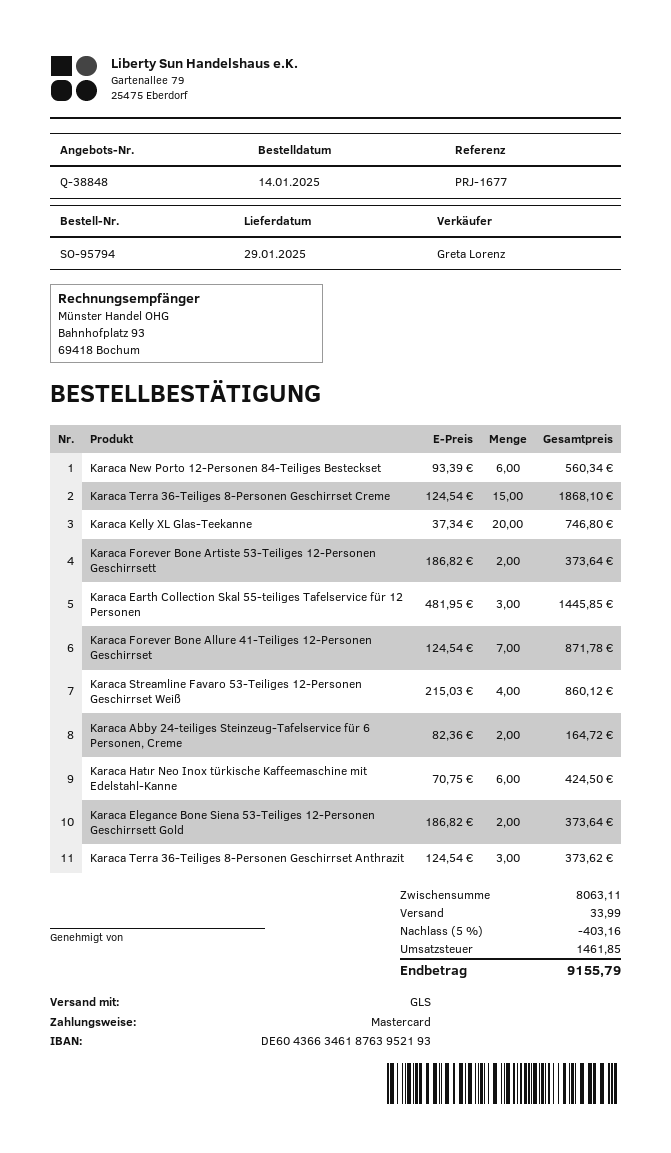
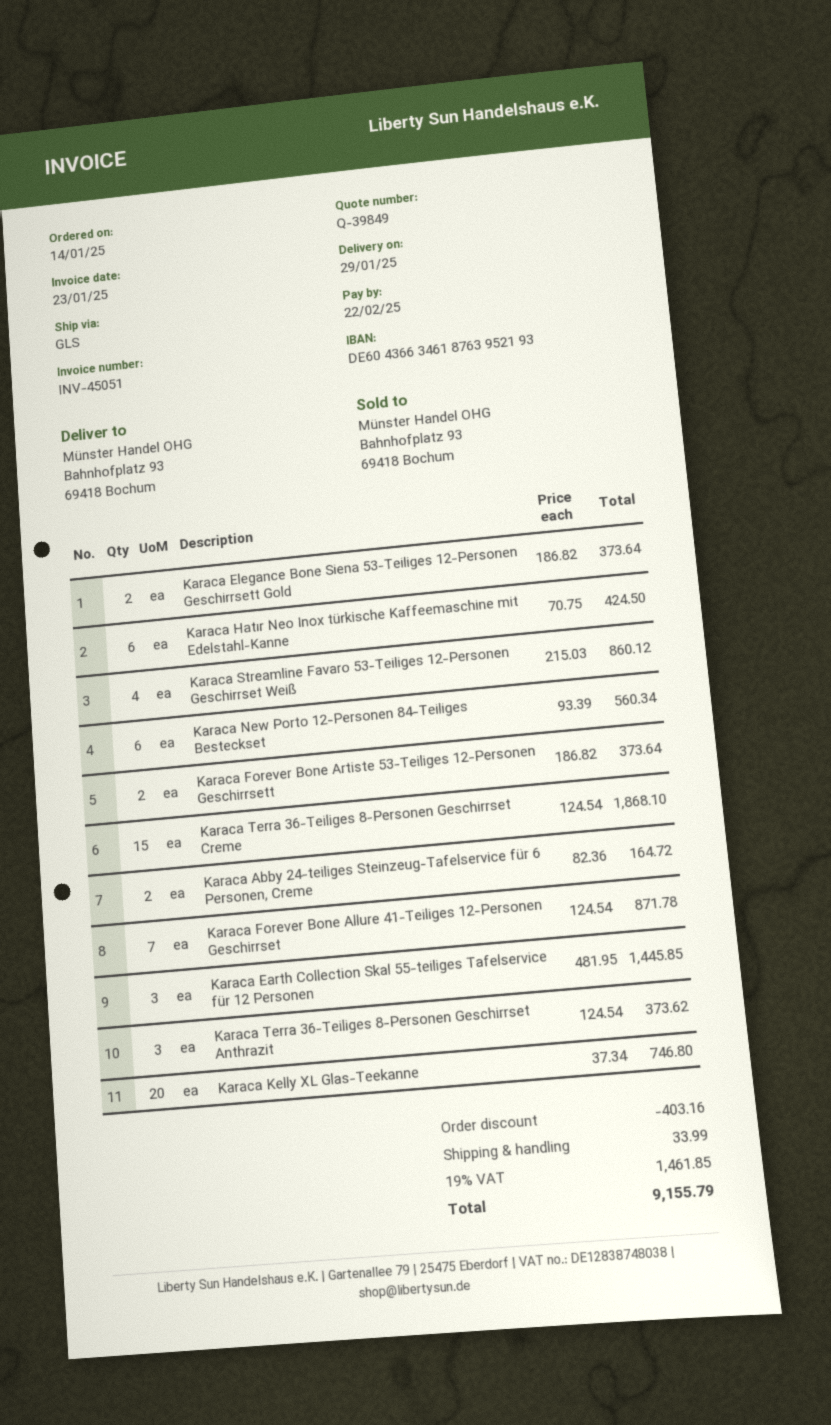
quote number: Q-38848 -> Q-39849

